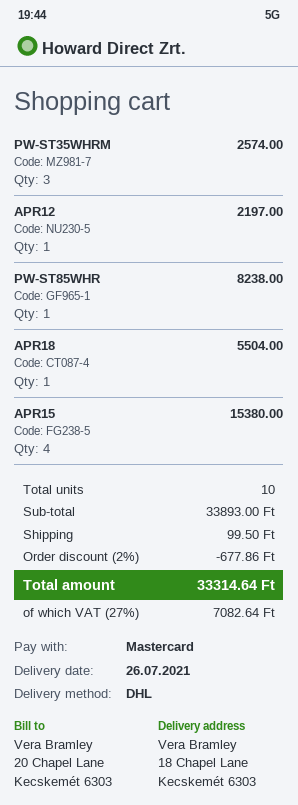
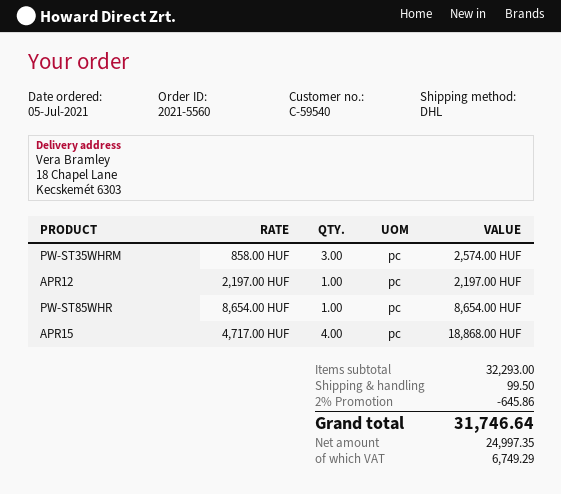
PW-ST85WHR: 1 for 8238.00 -> 1 for 8654.00
APR18: 1 for 5504.00 -> none
APR15: 4 for 15380.00 -> 4 for 18868.00
subtotal: 33893.00 -> 32293.00
discount: 2% = 677.86 -> 2% = 645.86
tax: 7082.64 -> 6749.29
total: 33314.64 -> 31746.64

